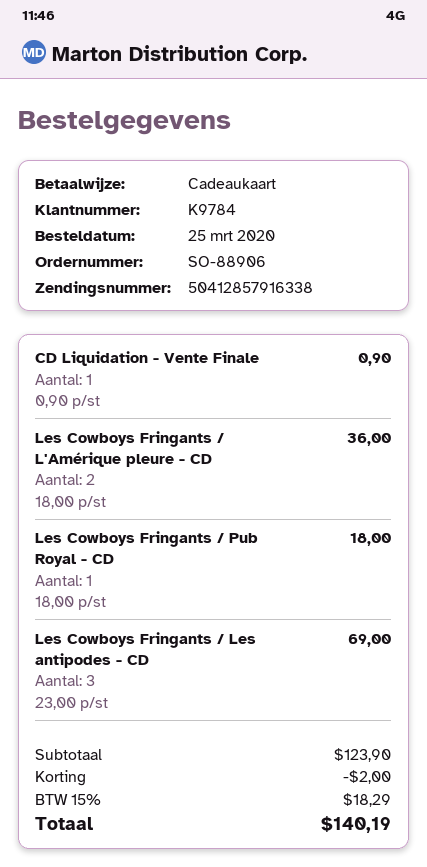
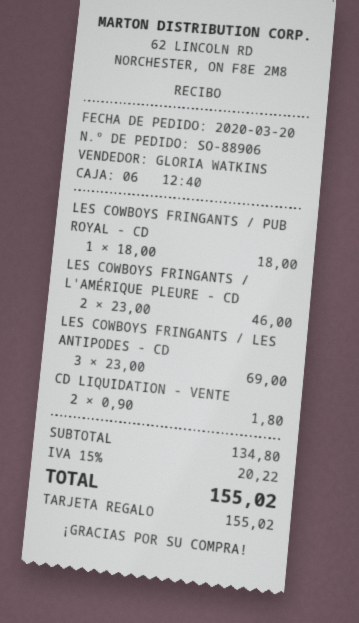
order date: 2020-03-25 -> 2020-03-20
CD Liquidation - Vente Finale: 1 x 0.90 = 0.90 -> 2 x 0.90 = 1.80
Les Cowboys Fringants / L'Amérique pleure - CD: 2 x 18.00 = 36.00 -> 2 x 23.00 = 46.00
subtotal: 123.90 -> 134.80
discount: 2.00 -> none
tax: 15% = 18.29 -> 15% = 20.22
total: 140.19 -> 155.02

